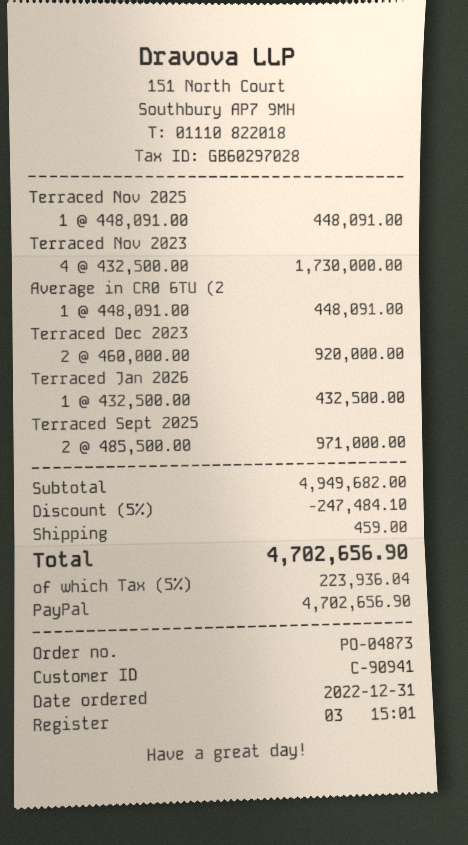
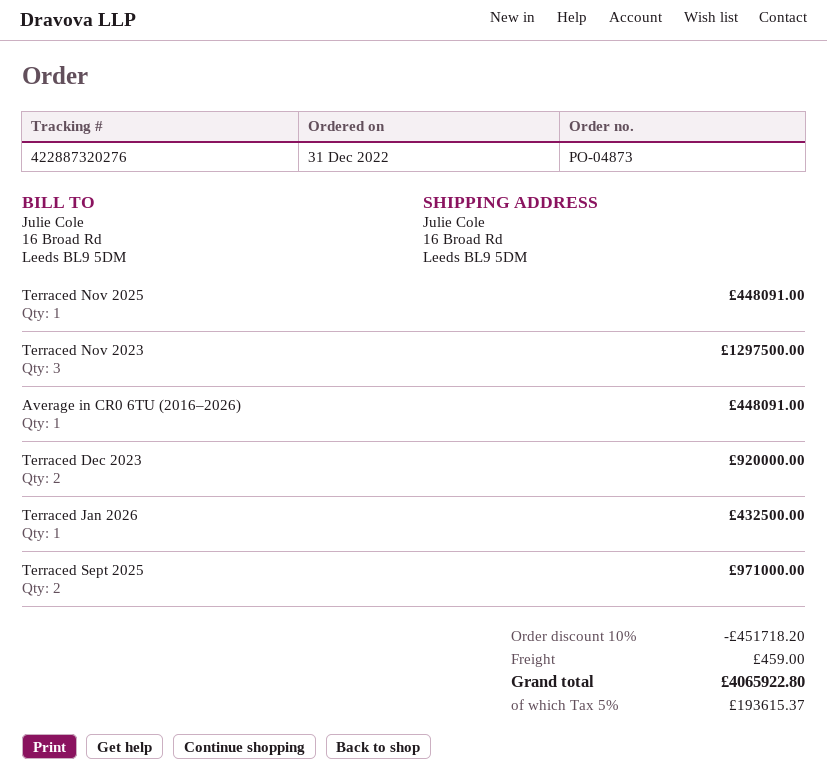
Terraced Nov 2023: 4 for 1730000.00 -> 3 for 1297500.00
discount: 5% = 247484.10 -> 10% = 451718.20
tax: 5% = 223936.04 -> 5% = 193615.37
total: 4702656.90 -> 4065922.80

